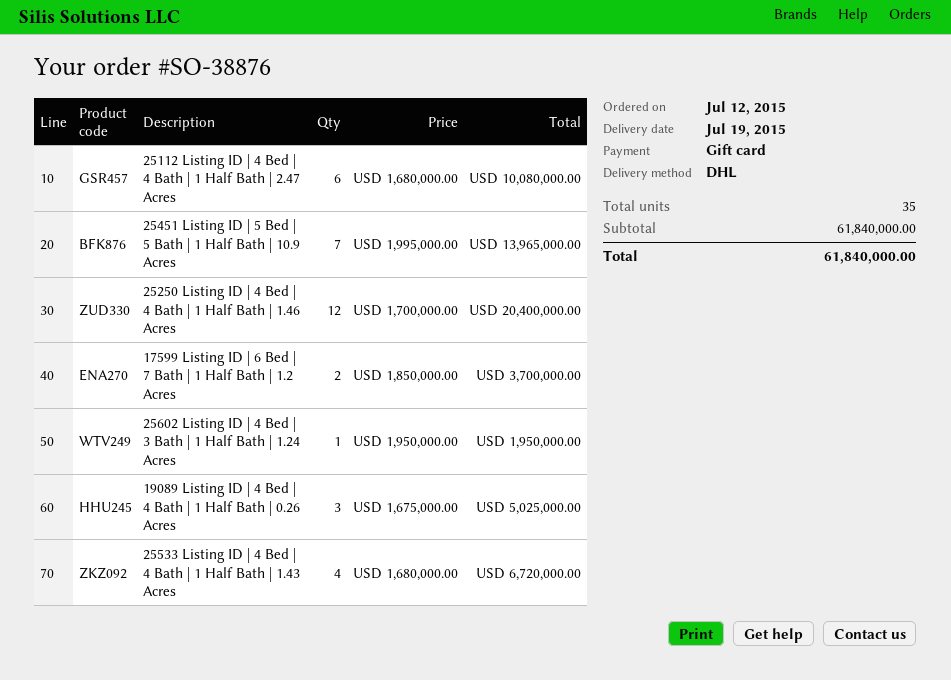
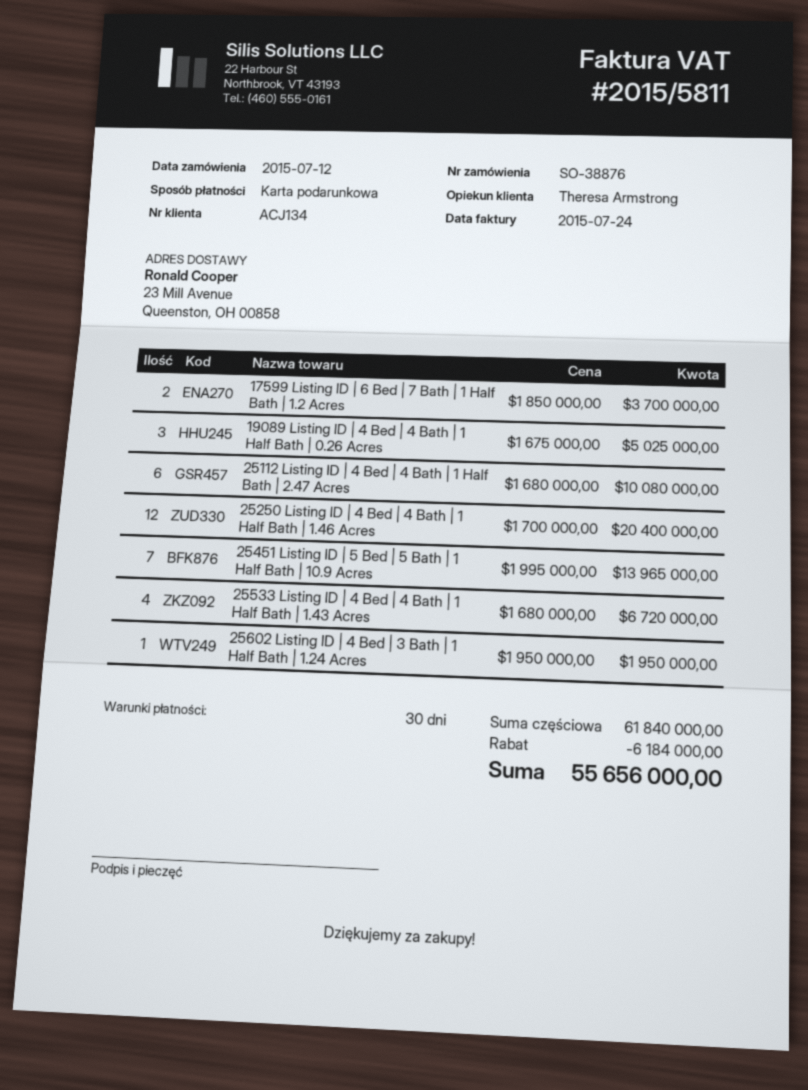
discount: none -> 6184000.00
total: 61840000.00 -> 55656000.00

